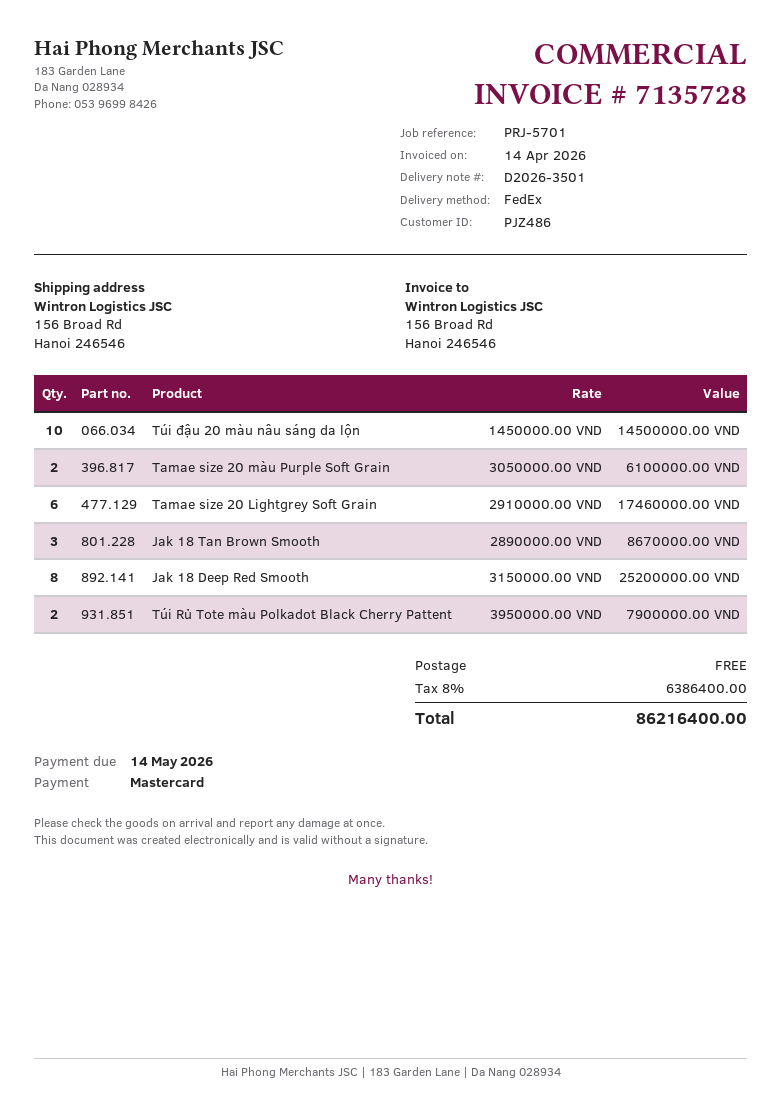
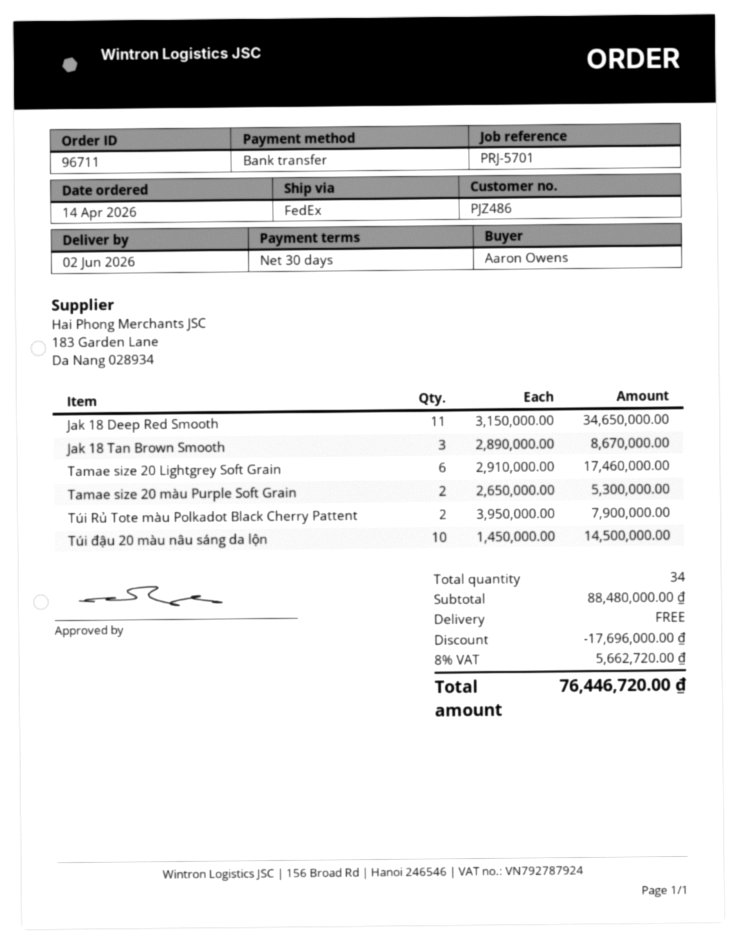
payment method: Mastercard -> bank transfer
Tamae size 20 màu Purple Soft Grain: 2 x 3050000.00 = 6100000.00 -> 2 x 2650000.00 = 5300000.00
Jak 18 Deep Red Smooth: 8 x 3150000.00 = 25200000.00 -> 11 x 3150000.00 = 34650000.00
discount: none -> 17696000.00
tax: 8% = 6386400.00 -> 8% = 5662720.00
total: 86216400.00 -> 76446720.00

